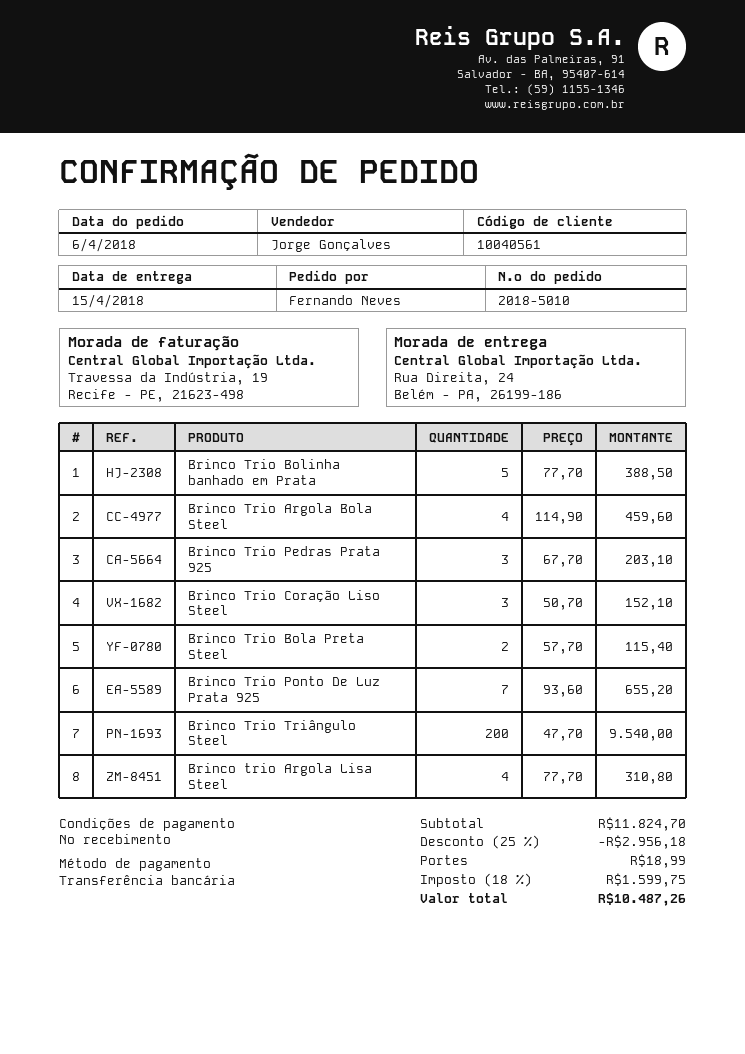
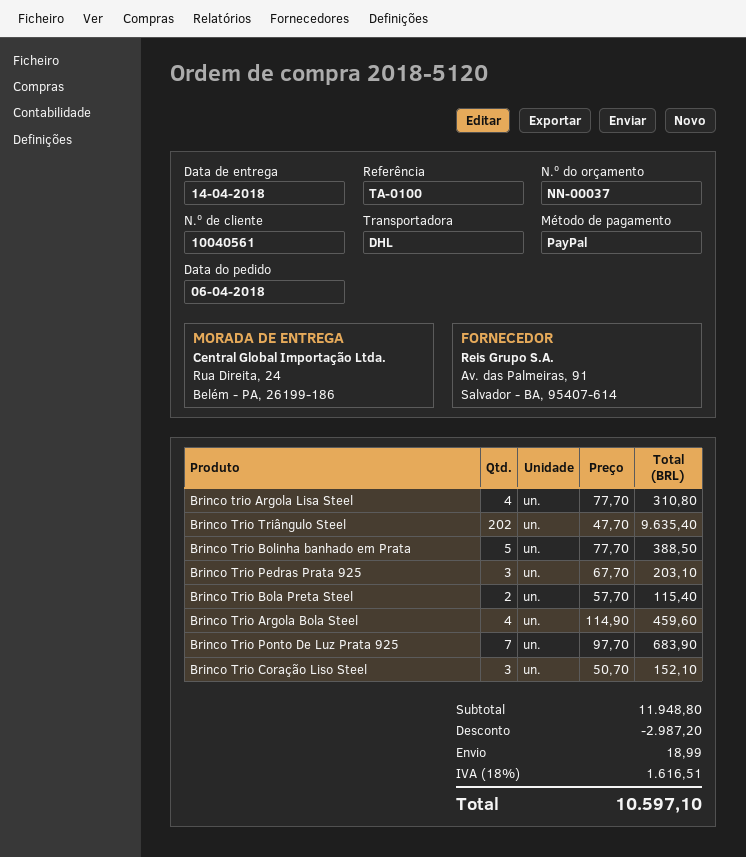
order number: 2018-5010 -> 2018-5120
delivery date: 2018-04-15 -> 2018-04-14
payment method: bank transfer -> PayPal
Brinco Trio Ponto De Luz Prata 925: 7 x 93.60 = 655.20 -> 7 x 97.70 = 683.90
Brinco Trio Triângulo Steel: 200 x 47.70 = 9540.00 -> 202 x 47.70 = 9635.40
subtotal: 11824.70 -> 11948.80
discount: 2956.18 -> 2987.20
tax: 18% = 1599.75 -> 18% = 1616.51
total: 10487.26 -> 10597.10

